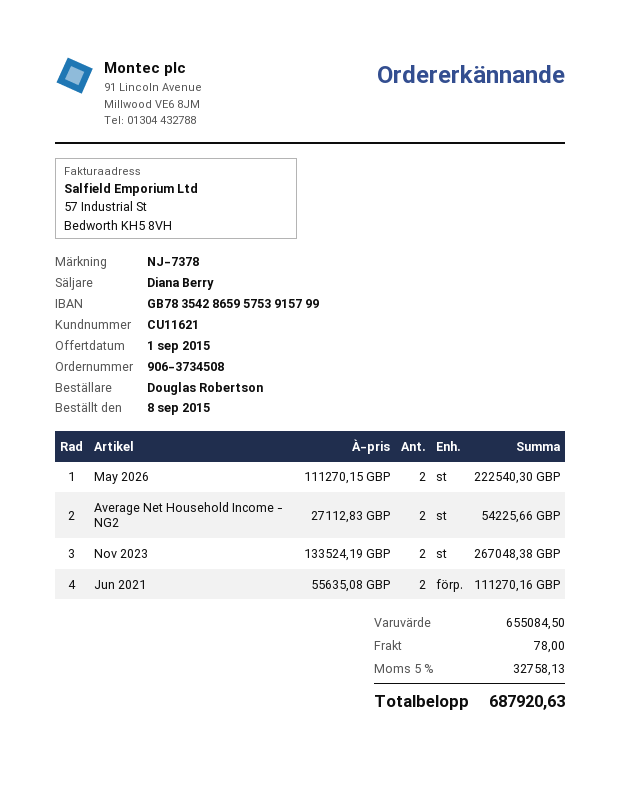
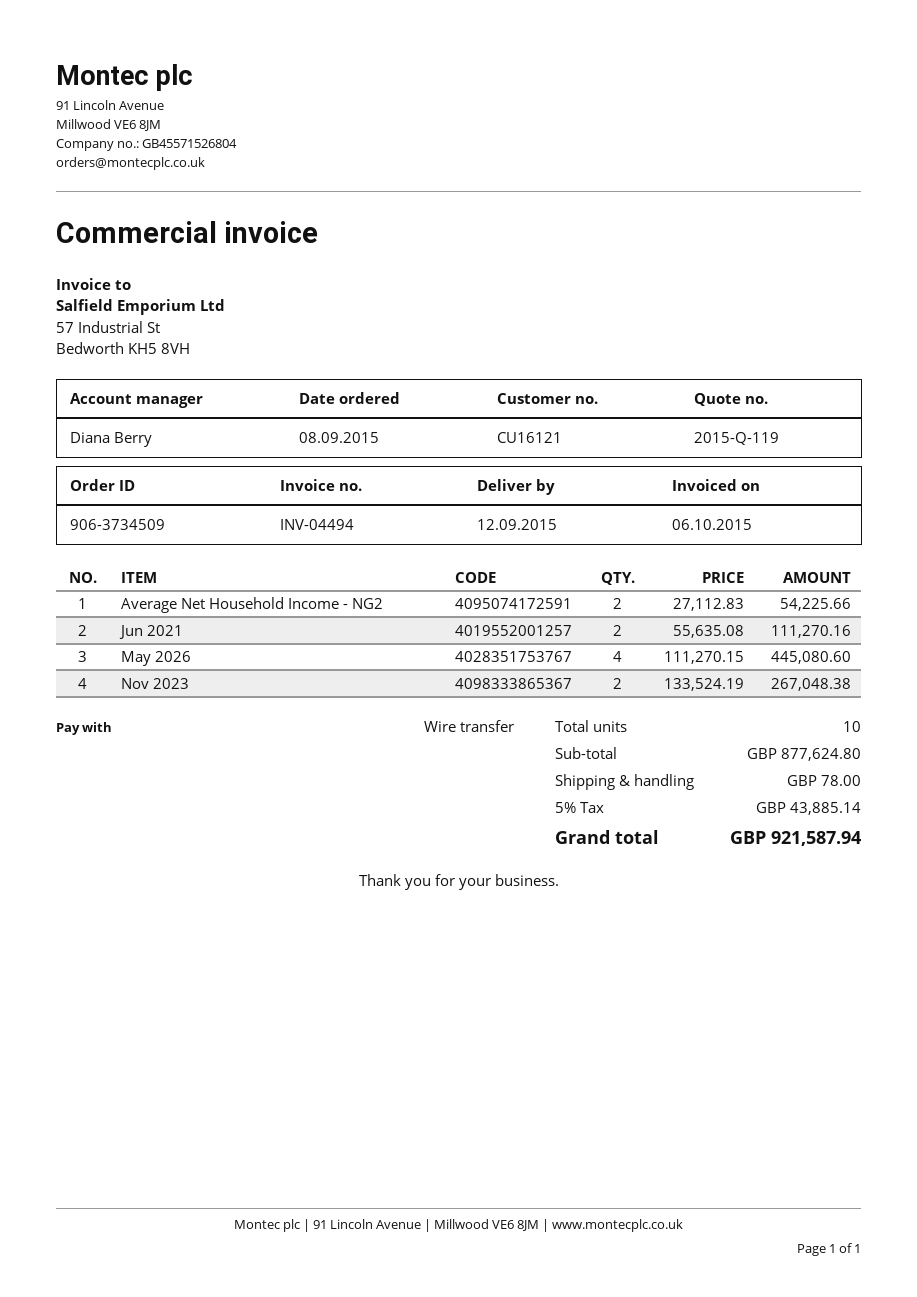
order number: 906-3734508 -> 906-3734509
customer number: CU11621 -> CU16121
May 2026: 2 x 111270.15 = 222540.30 -> 4 x 111270.15 = 445080.60
subtotal: 655084.50 -> 877624.80
tax: 5% = 32758.13 -> 5% = 43885.14
total: 687920.63 -> 921587.94

